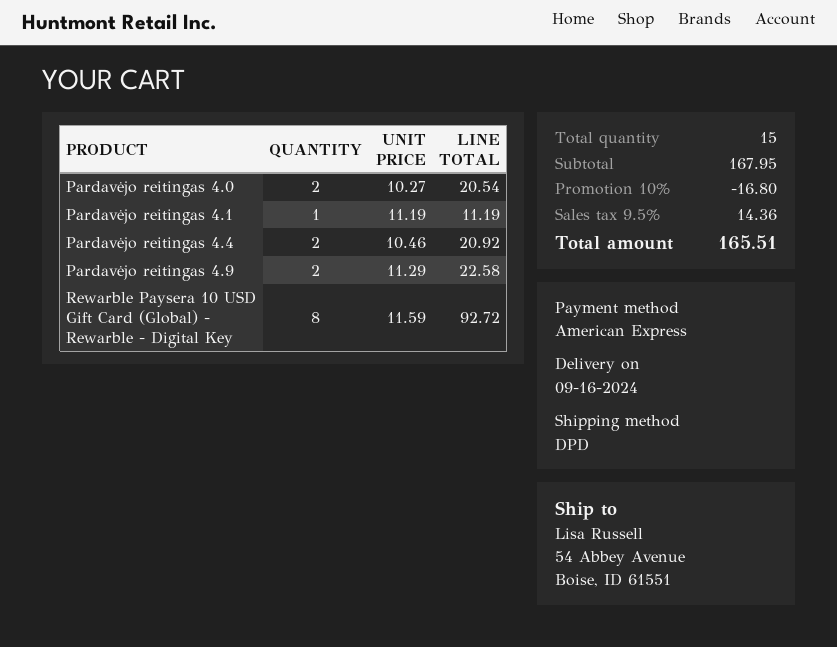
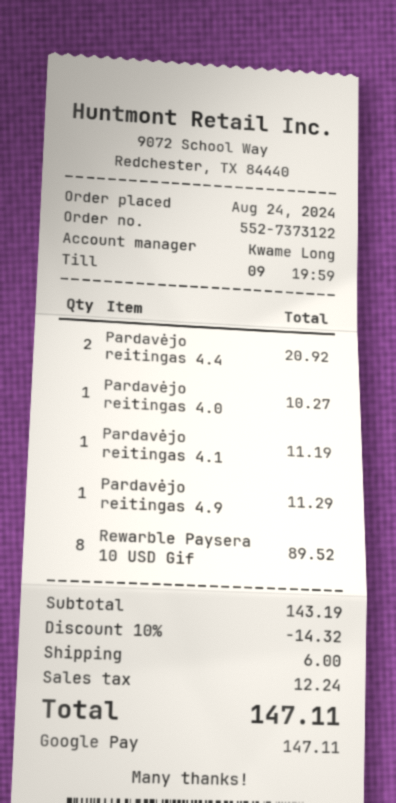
payment method: American Express -> Google Pay
Pardavėjo reitingas 4.0: 2 for 20.54 -> 1 for 10.27
Pardavėjo reitingas 4.9: 2 for 22.58 -> 1 for 11.29
Rewarble Paysera 10 USD Gift Card (Global) - Rewarble - Digital Key: 8 for 92.72 -> 8 for 89.52
subtotal: 167.95 -> 143.19
discount: 10% = 16.80 -> 10% = 14.32
shipping: none -> 6.00
tax: 14.36 -> 12.24
total: 165.51 -> 147.11

